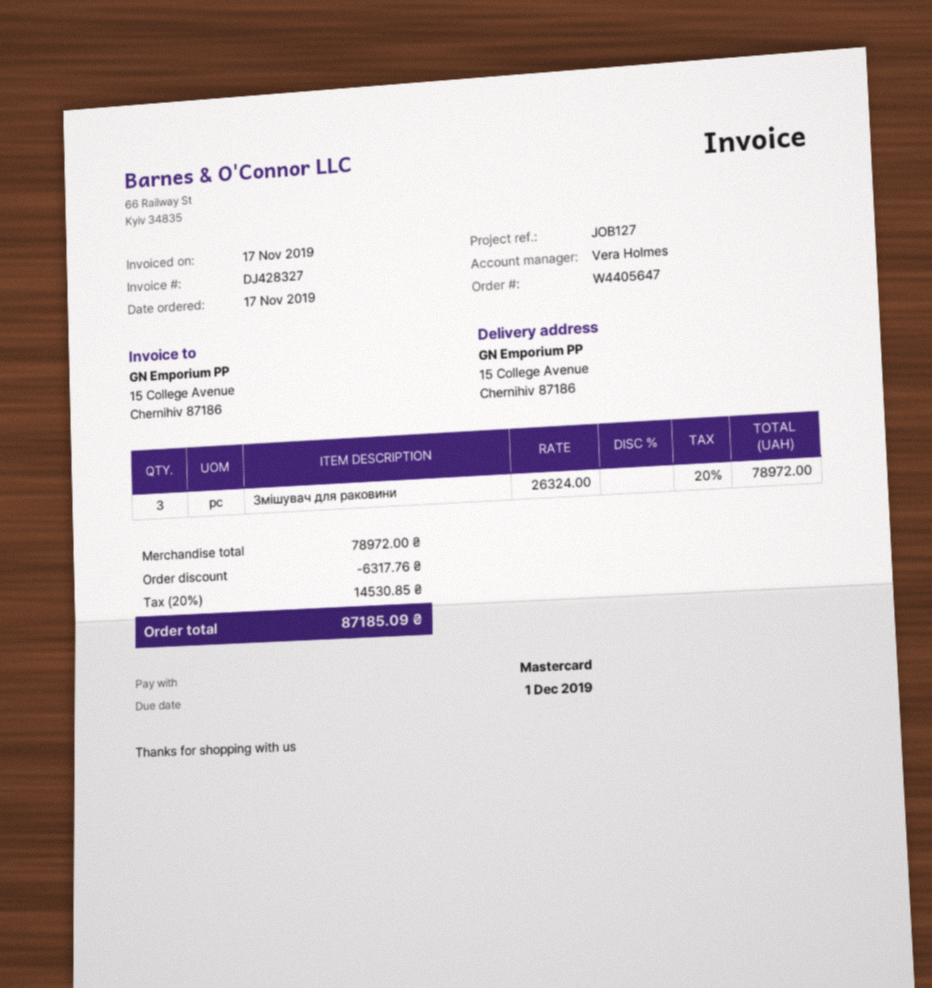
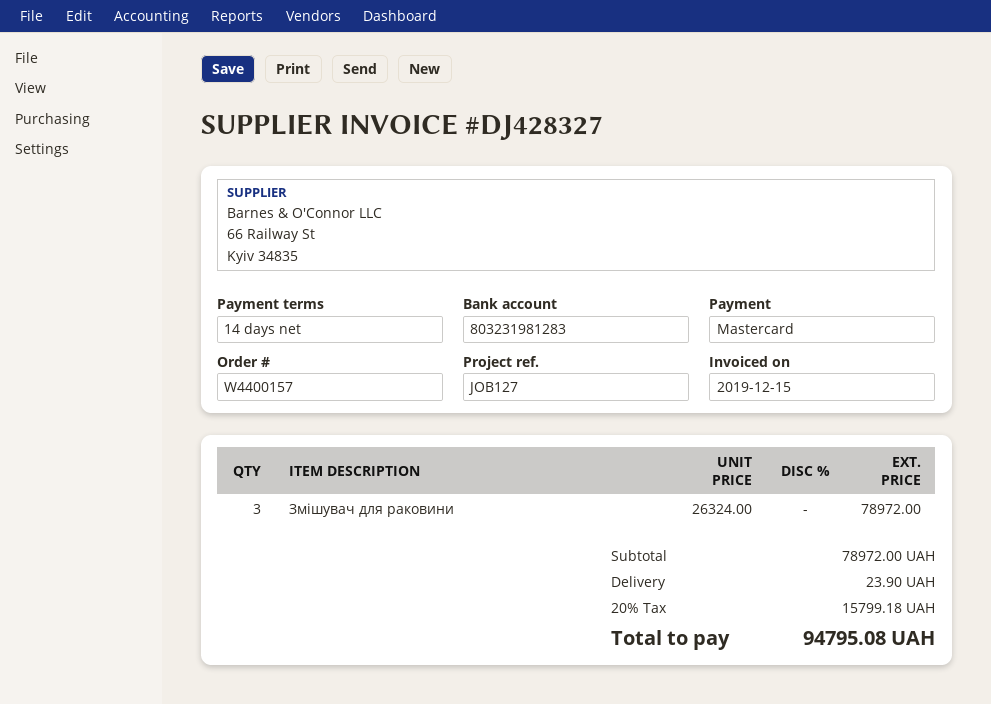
order number: W4405647 -> W4400157
invoice date: 2019-11-17 -> 2019-12-15
discount: 6317.76 -> none
shipping: none -> 23.90
tax: 20% = 14530.85 -> 20% = 15799.18
total: 87185.09 -> 94795.08

